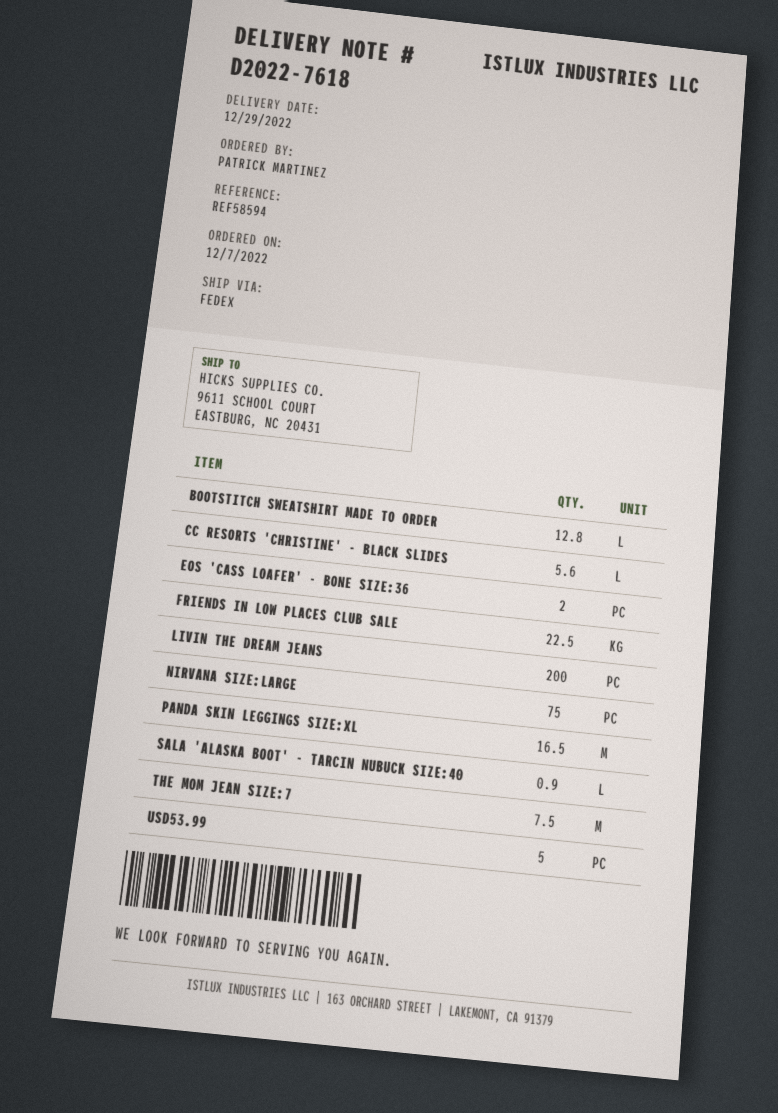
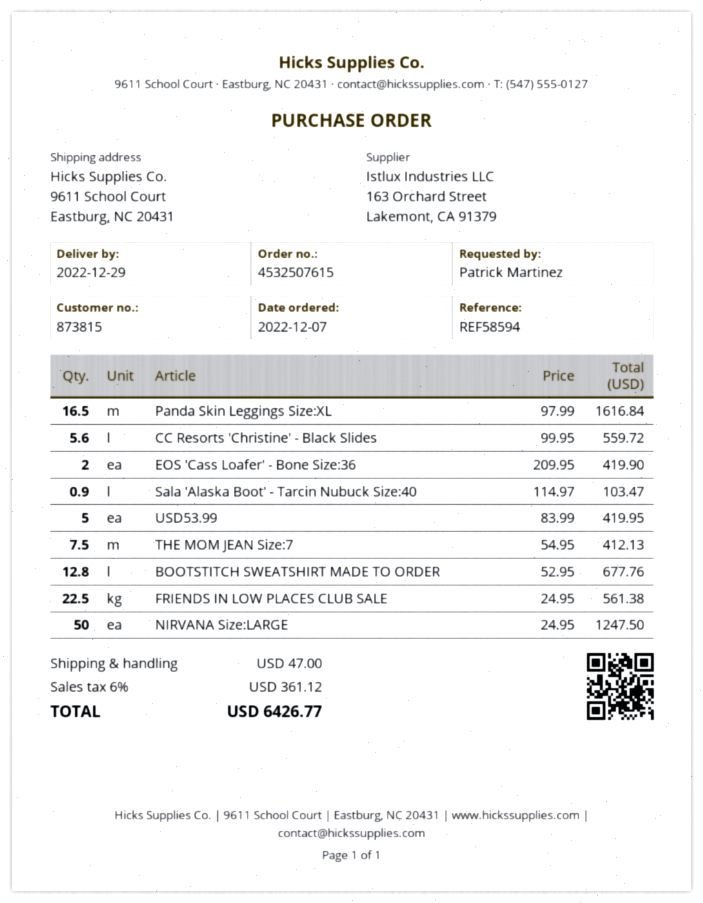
LIVIN THE DREAM JEANS: 200 -> none
NIRVANA SIZE:LARGE: 75 -> 50

